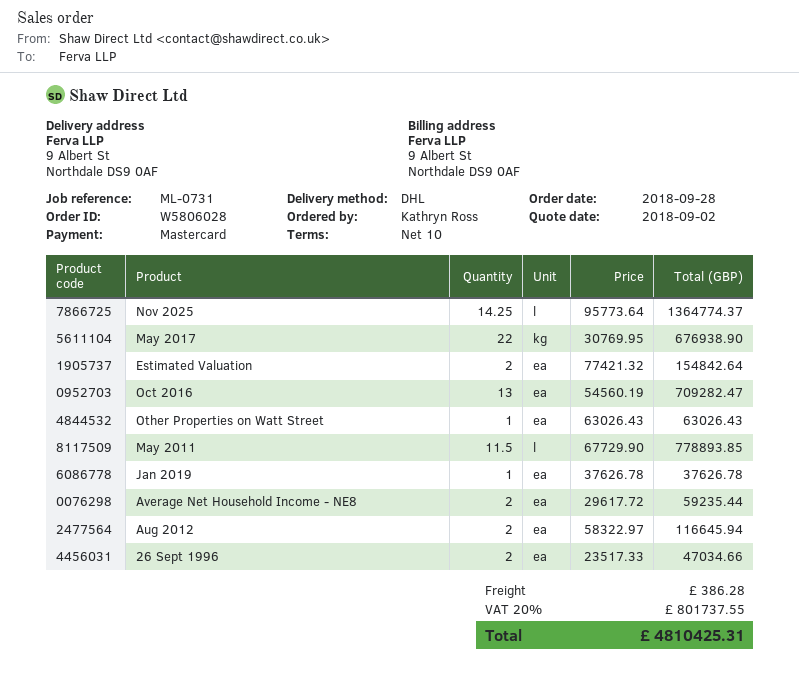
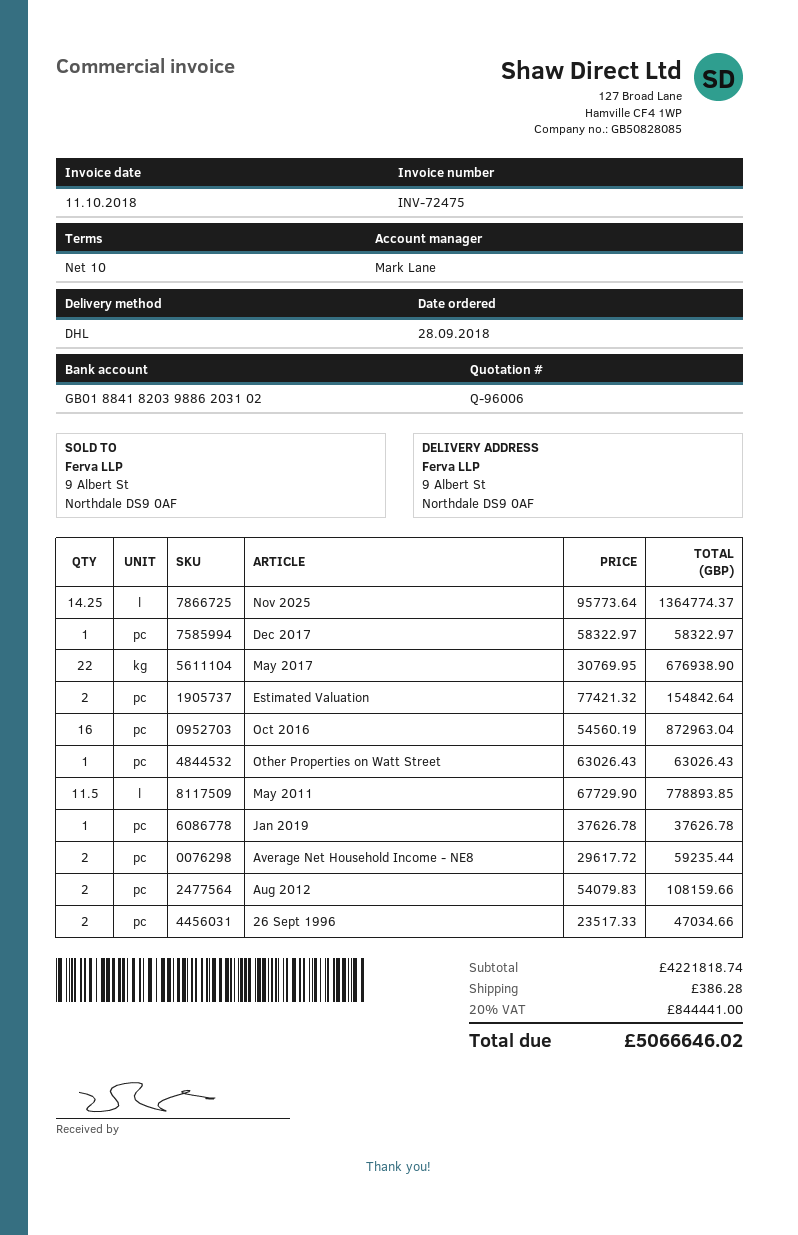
Oct 2016: 13 x 54560.19 = 709282.47 -> 16 x 54560.19 = 872963.04
Aug 2012: 2 x 58322.97 = 116645.94 -> 2 x 54079.83 = 108159.66
Dec 2017: none -> 1 x 58322.97 = 58322.97
tax: 20% = 801737.55 -> 20% = 844441.00
total: 4810425.31 -> 5066646.02

